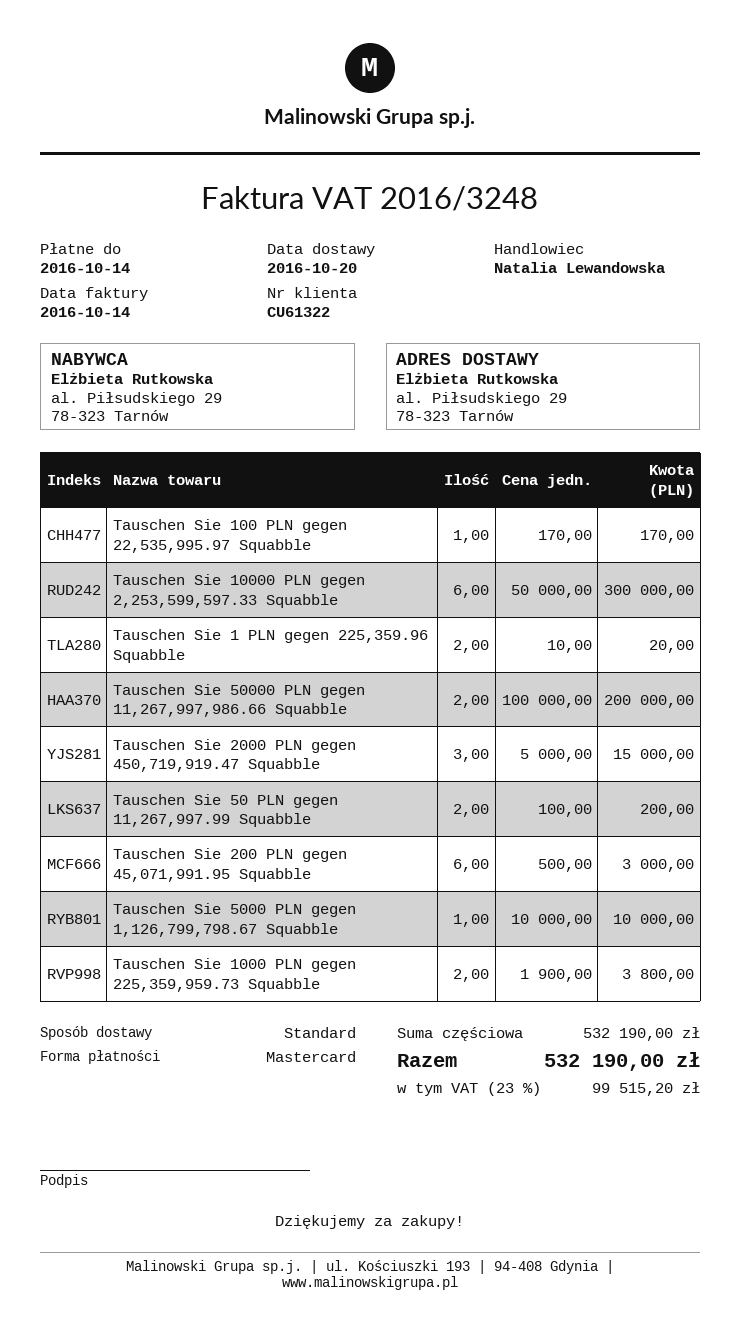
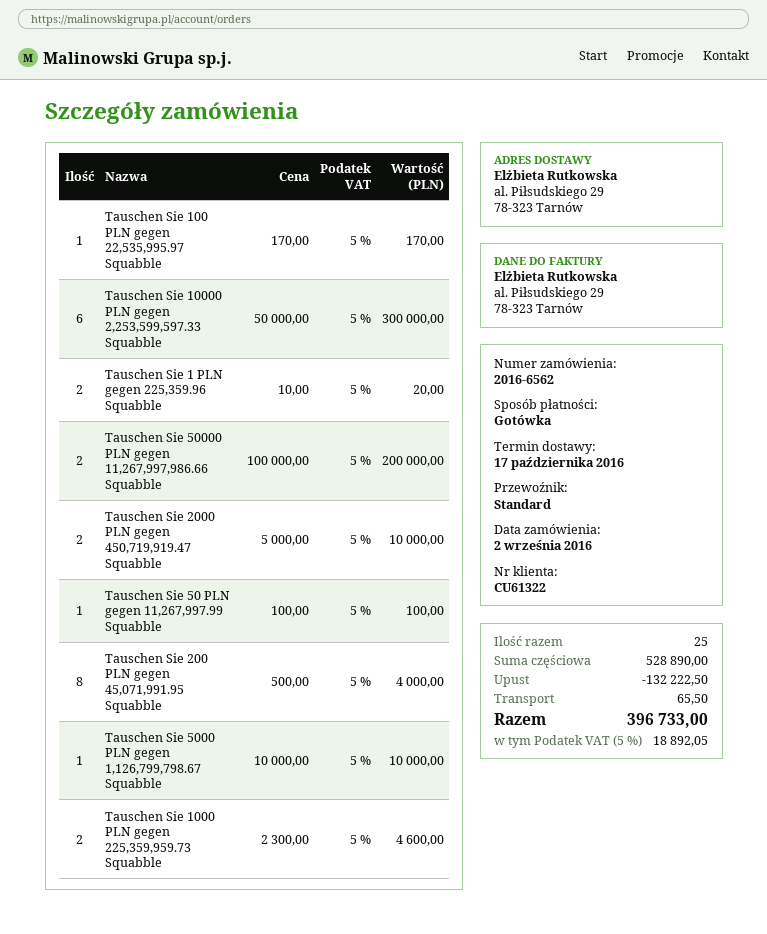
delivery date: 2016-10-20 -> 2016-10-17
payment method: Mastercard -> cash
Tauschen Sie 2000 PLN gegen 450,719,919.47 Squabble: 3 x 5000.00 = 15000.00 -> 2 x 5000.00 = 10000.00
Tauschen Sie 50 PLN gegen 11,267,997.99 Squabble: 2 x 100.00 = 200.00 -> 1 x 100.00 = 100.00
Tauschen Sie 200 PLN gegen 45,071,991.95 Squabble: 6 x 500.00 = 3000.00 -> 8 x 500.00 = 4000.00
Tauschen Sie 1000 PLN gegen 225,359,959.73 Squabble: 2 x 1900.00 = 3800.00 -> 2 x 2300.00 = 4600.00
subtotal: 532190.00 -> 528890.00
discount: none -> 132222.50
shipping: none -> 65.50
tax: 23% = 99515.20 -> 5% = 18892.05
total: 532190.00 -> 396733.00

